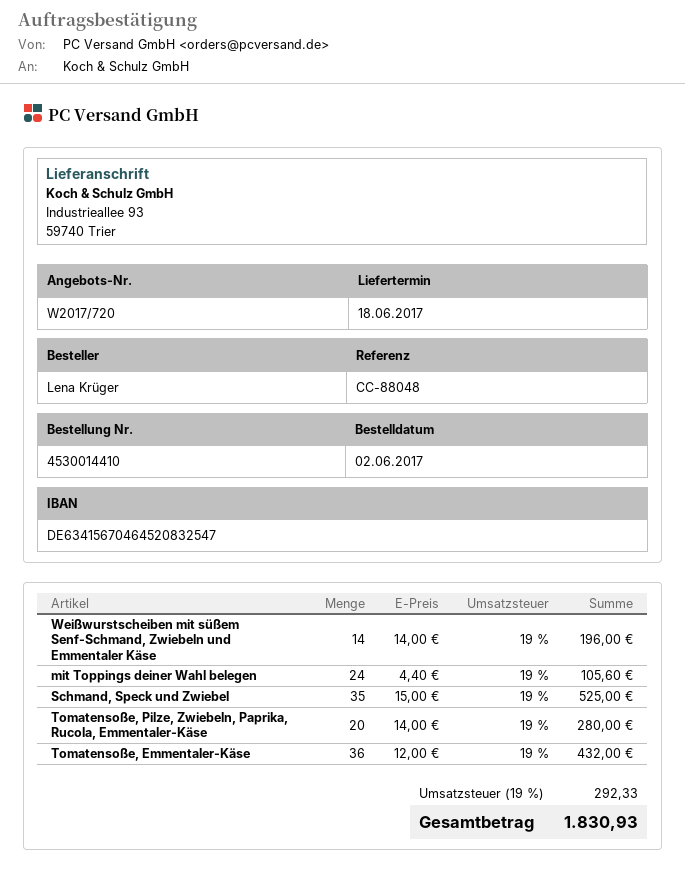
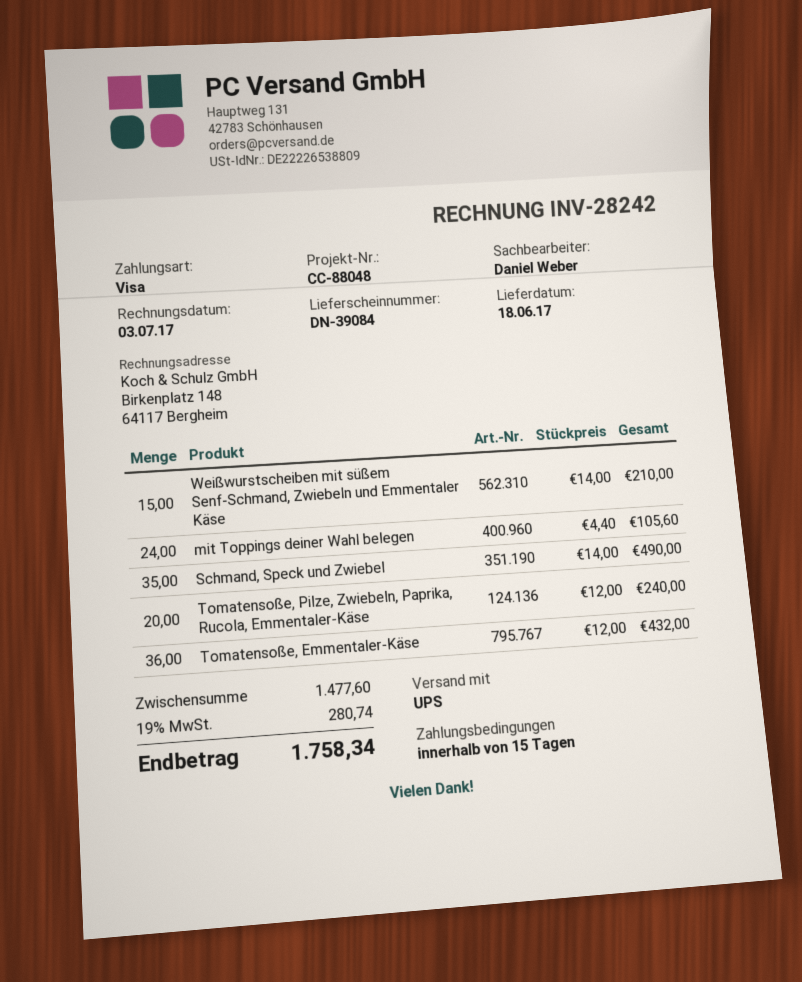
Weißwurstscheiben mit süßem Senf-Schmand, Zwiebeln und Emmentaler Käse: 14 x 14.00 = 196.00 -> 15 x 14.00 = 210.00
Schmand, Speck und Zwiebel: 35 x 15.00 = 525.00 -> 35 x 14.00 = 490.00
Tomatensoße, Pilze, Zwiebeln, Paprika, Rucola, Emmentaler-Käse: 20 x 14.00 = 280.00 -> 20 x 12.00 = 240.00
tax: 19% = 292.33 -> 19% = 280.74
total: 1830.93 -> 1758.34

